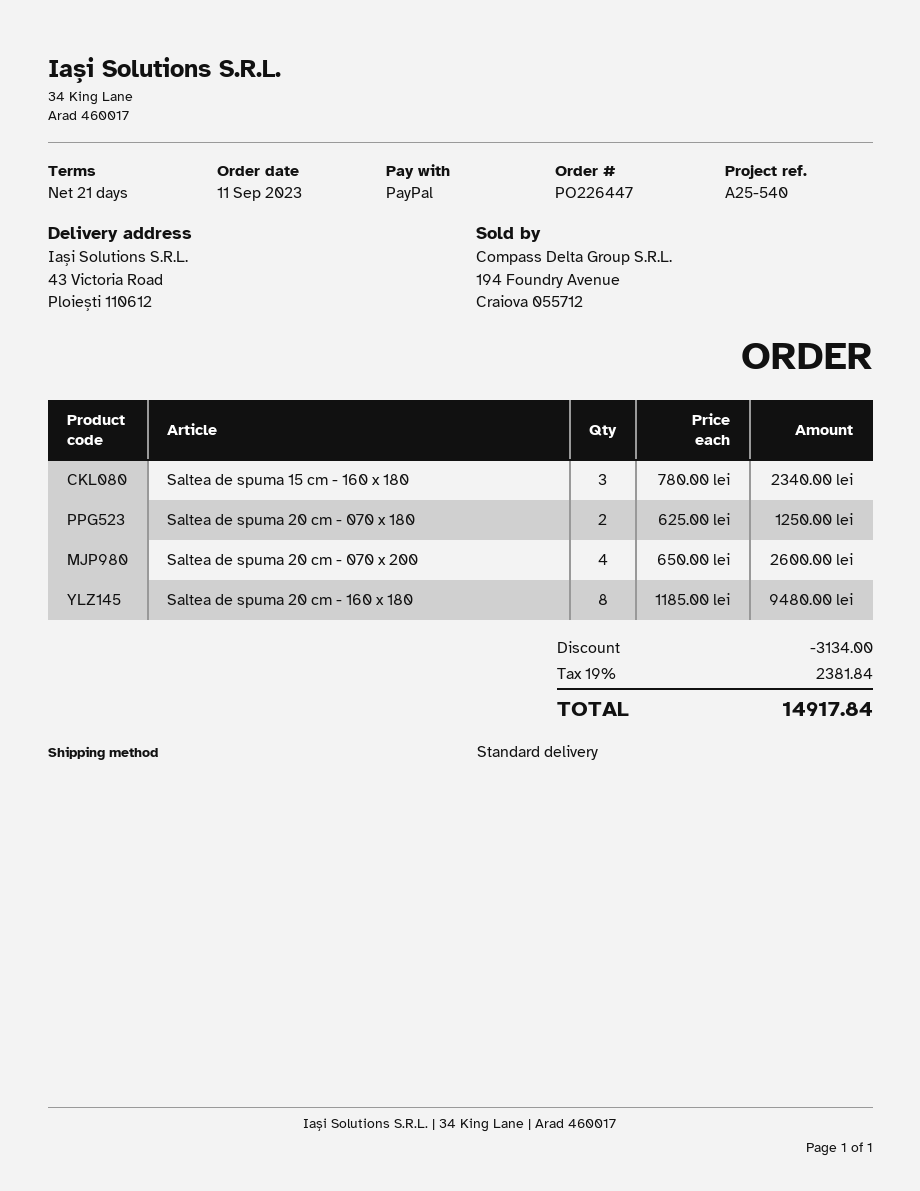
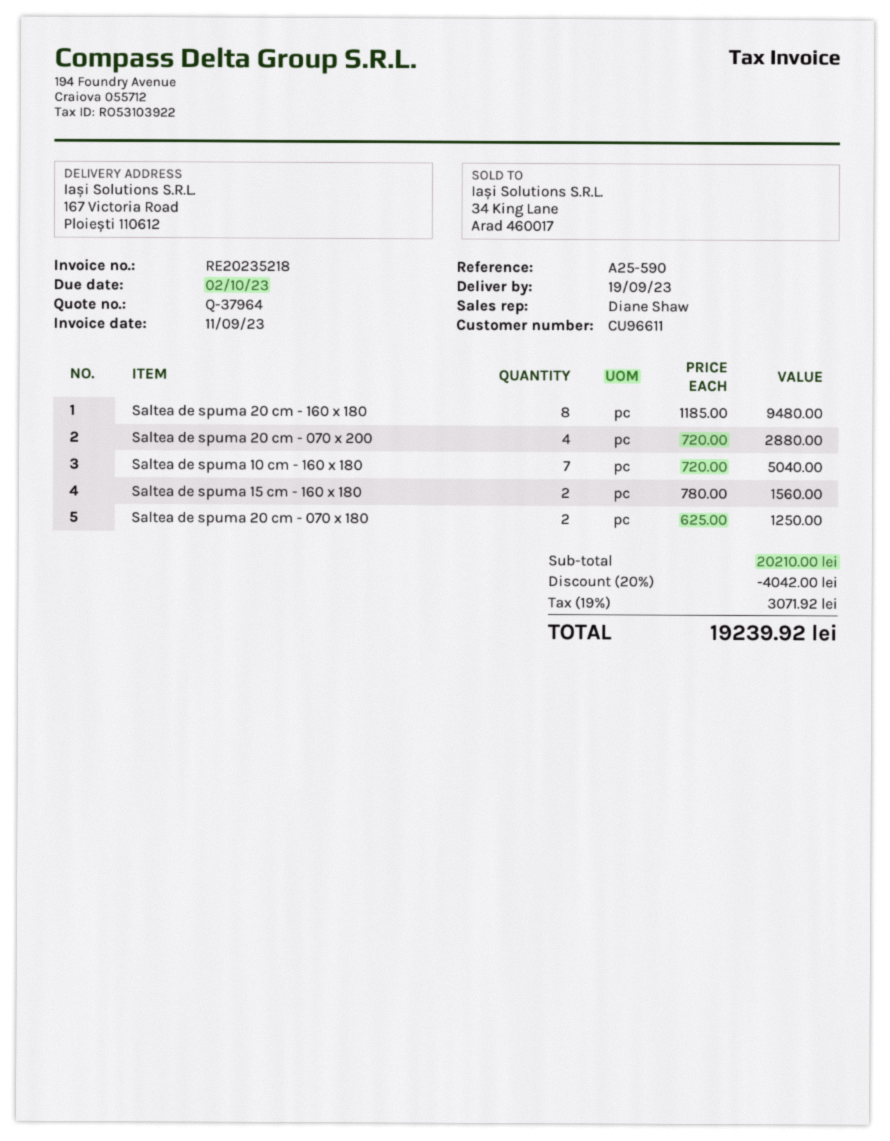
reference: A25-540 -> A25-590
ship to: 43 Victoria Road, Ploiești 110612 -> 167 Victoria Road, Ploiești 110612
Saltea de spuma 15 cm - 160 x 180: 3 x 780.00 = 2340.00 -> 2 x 780.00 = 1560.00
Saltea de spuma 20 cm - 070 x 200: 4 x 650.00 = 2600.00 -> 4 x 720.00 = 2880.00
Saltea de spuma 10 cm - 160 x 180: none -> 7 x 720.00 = 5040.00
discount: 3134.00 -> 4042.00
tax: 19% = 2381.84 -> 19% = 3071.92
total: 14917.84 -> 19239.92

